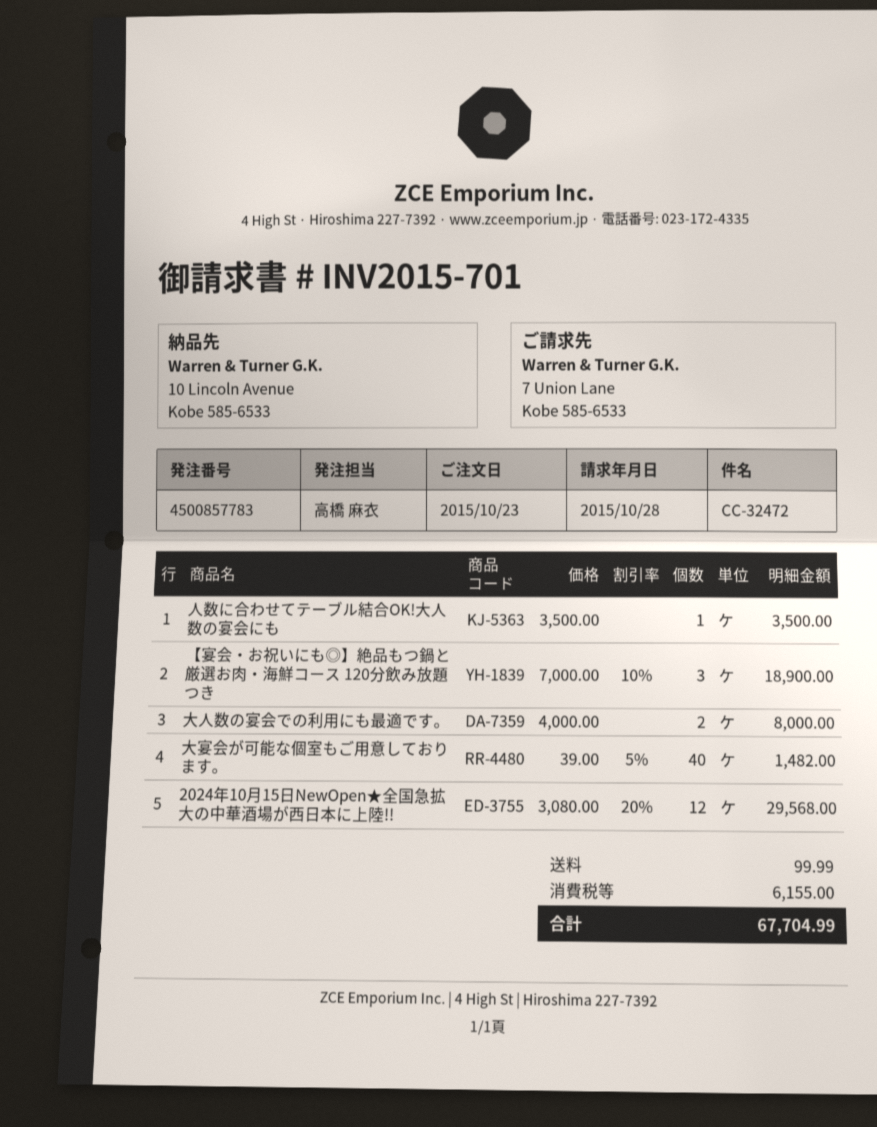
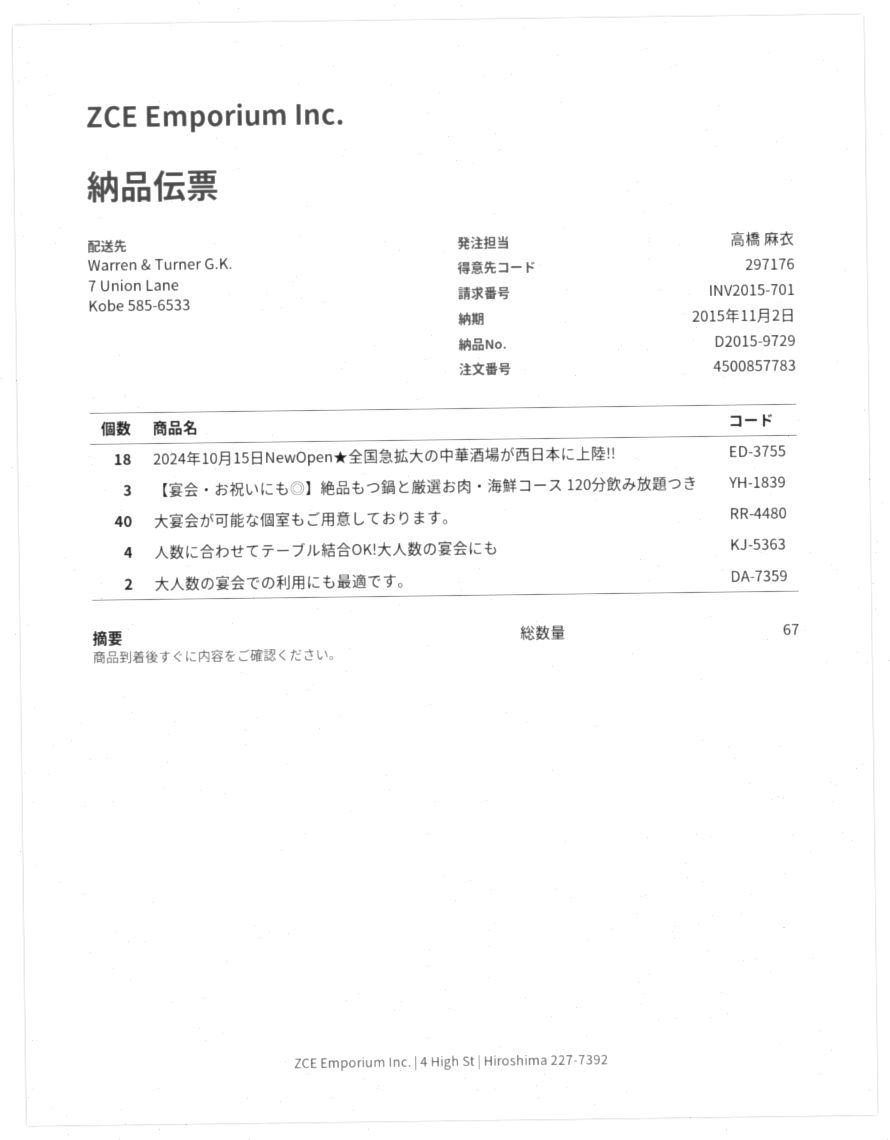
ship to: 10 Lincoln Avenue, Kobe 585-6533 -> 7 Union Lane, Kobe 585-6533
人数に合わせてテーブル結合OK!大人数の宴会にも: 1 -> 4
2024年10月15日NewOpen★全国急拡大の中華酒場が西日本に上陸!!: 12 -> 18

